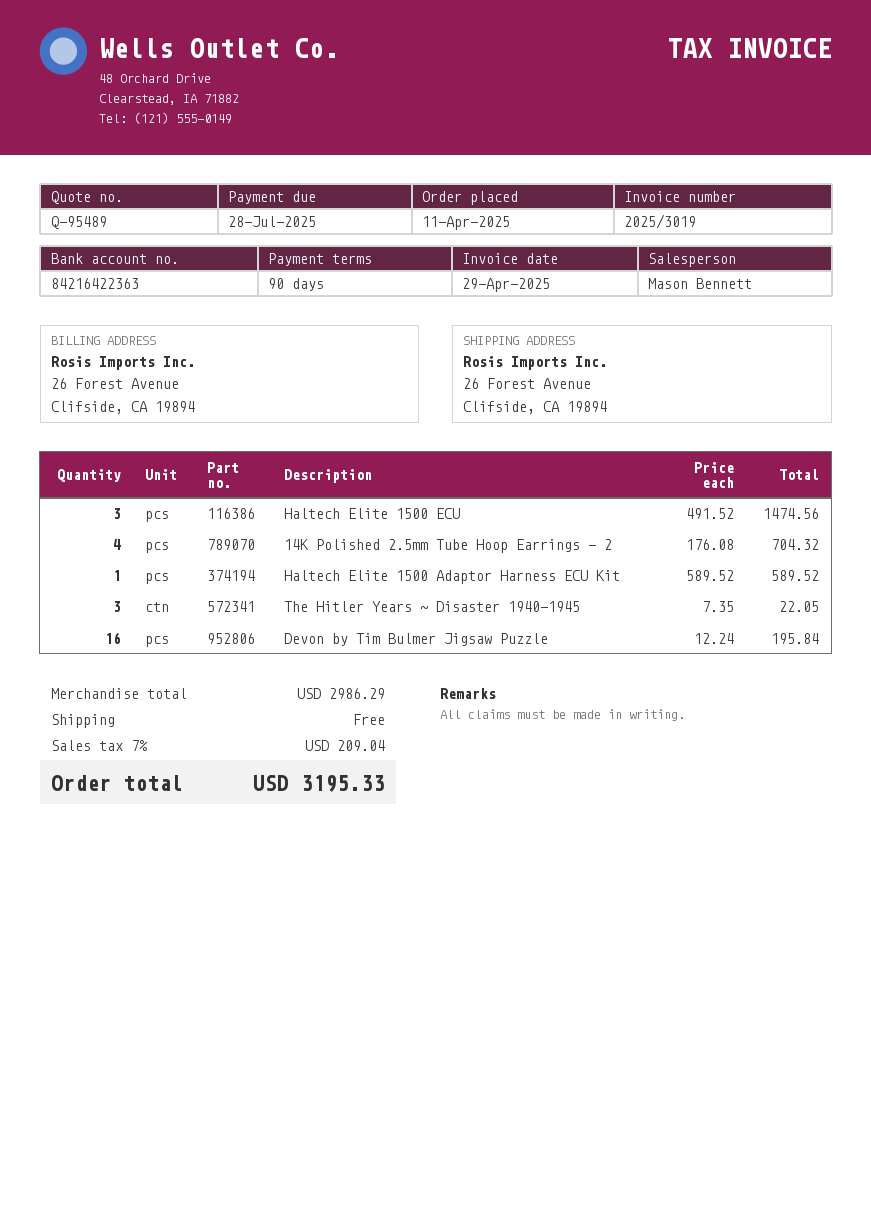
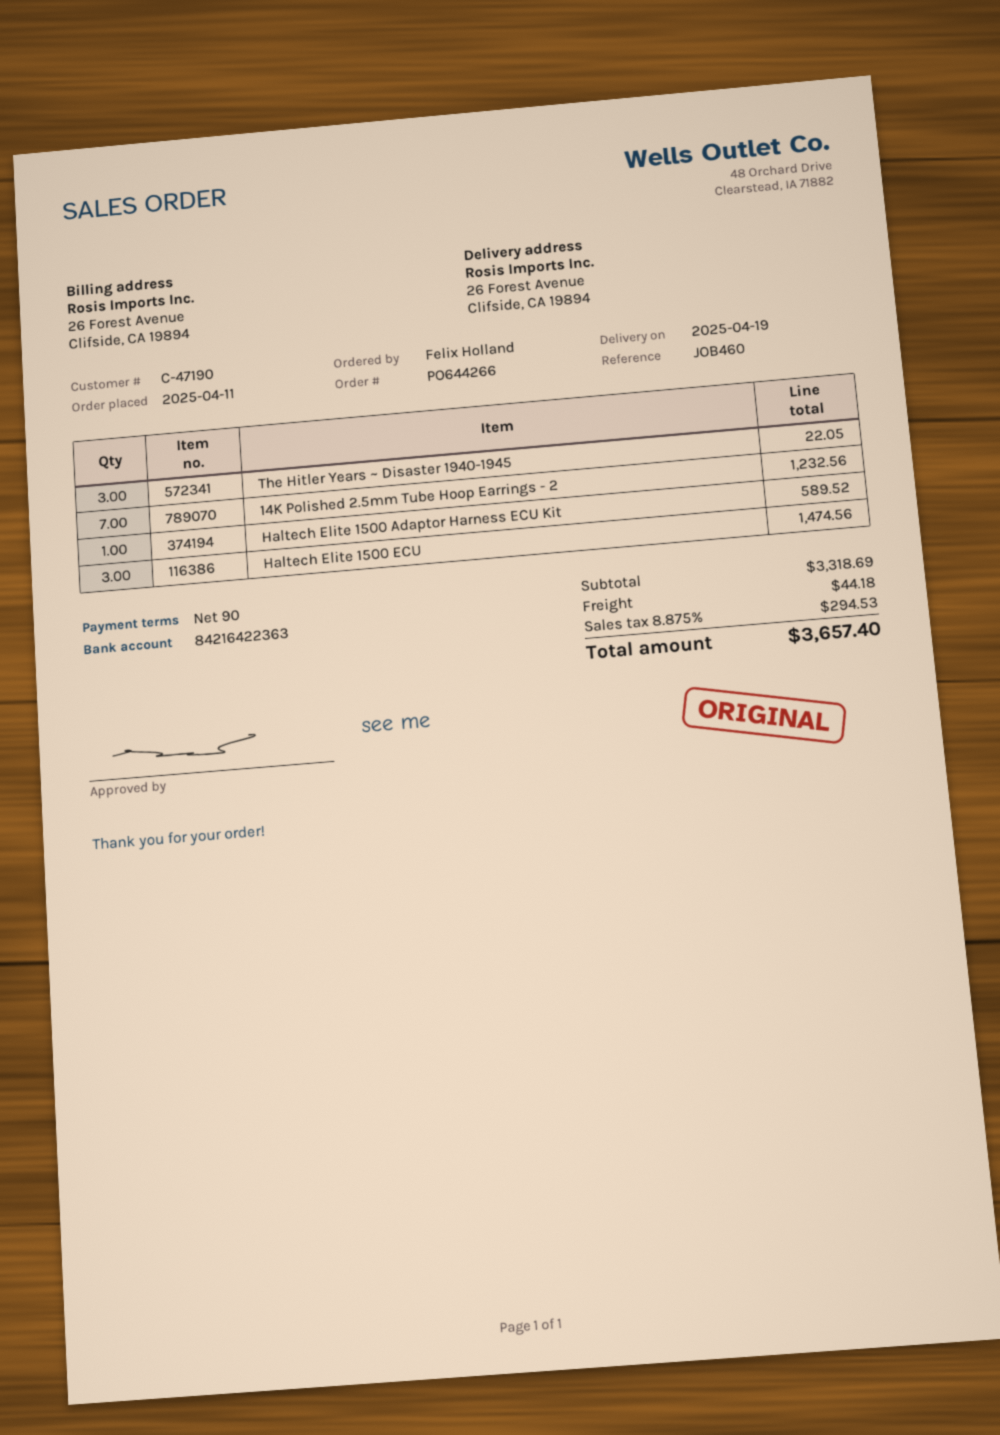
14K Polished 2.5mm Tube Hoop Earrings - 2: 4 for 704.32 -> 7 for 1232.56
Devon by Tim Bulmer Jigsaw Puzzle: 16 for 195.84 -> none
subtotal: 2986.29 -> 3318.69
shipping: 0.00 -> 44.18
tax: 7% = 209.04 -> 8.875% = 294.53
total: 3195.33 -> 3657.40

